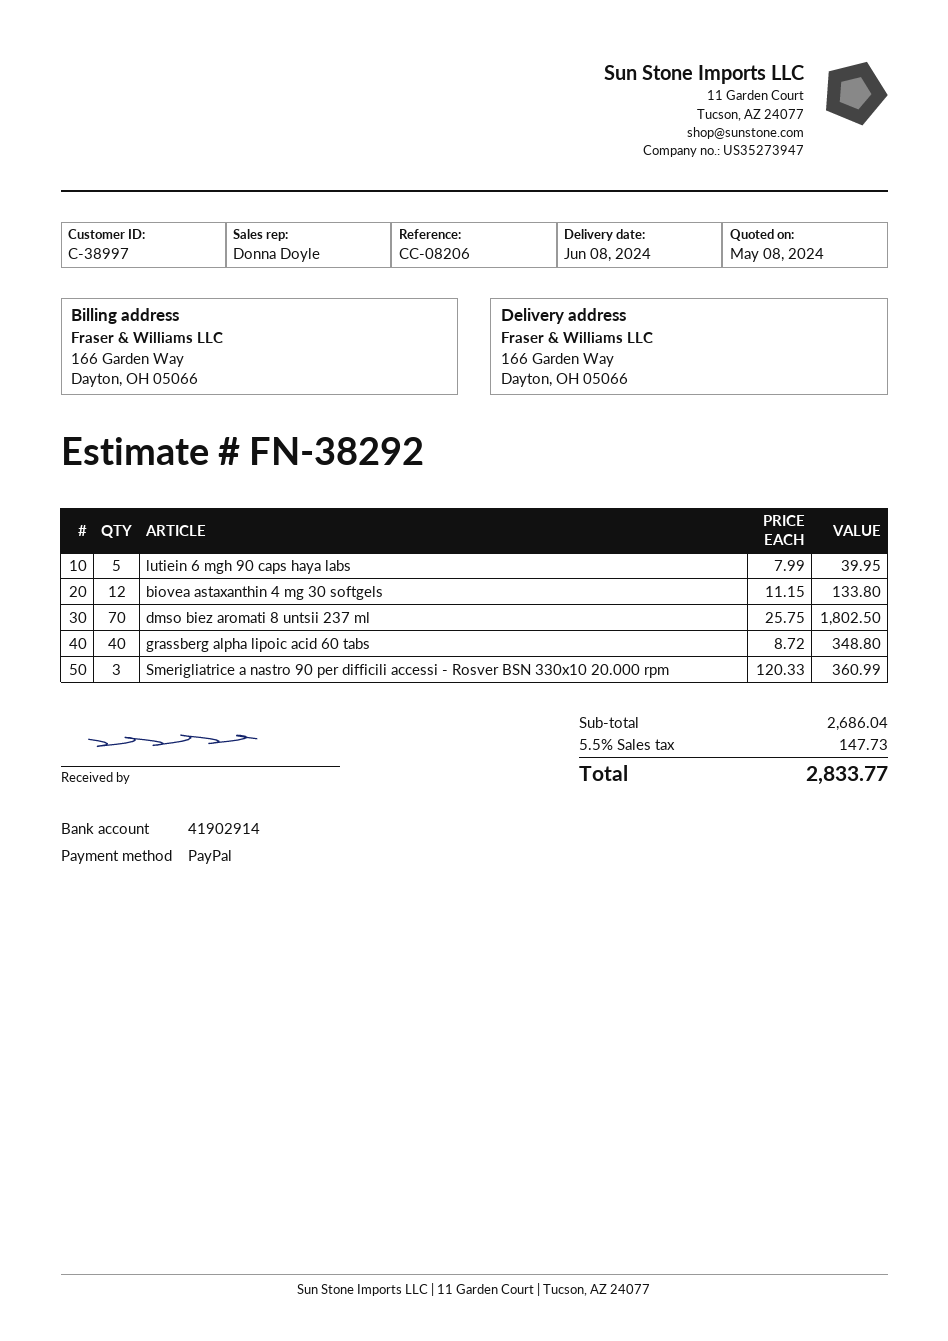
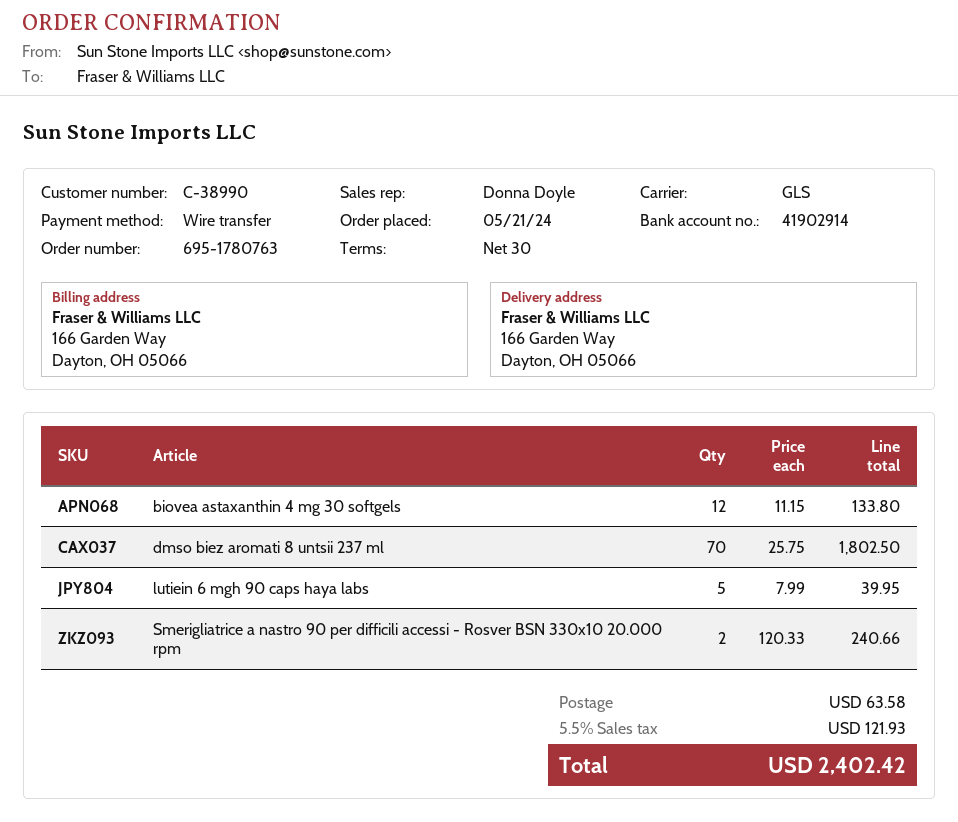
customer number: C-38997 -> C-38990
payment method: PayPal -> bank transfer
grassberg alpha lipoic acid 60 tabs: 40 x 8.72 = 348.80 -> none
Smerigliatrice a nastro 90 per difficili accessi - Rosver BSN 330x10 20.000 rpm: 3 x 120.33 = 360.99 -> 2 x 120.33 = 240.66
shipping: none -> 63.58
tax: 5.5% = 147.73 -> 5.5% = 121.93
total: 2833.77 -> 2402.42

